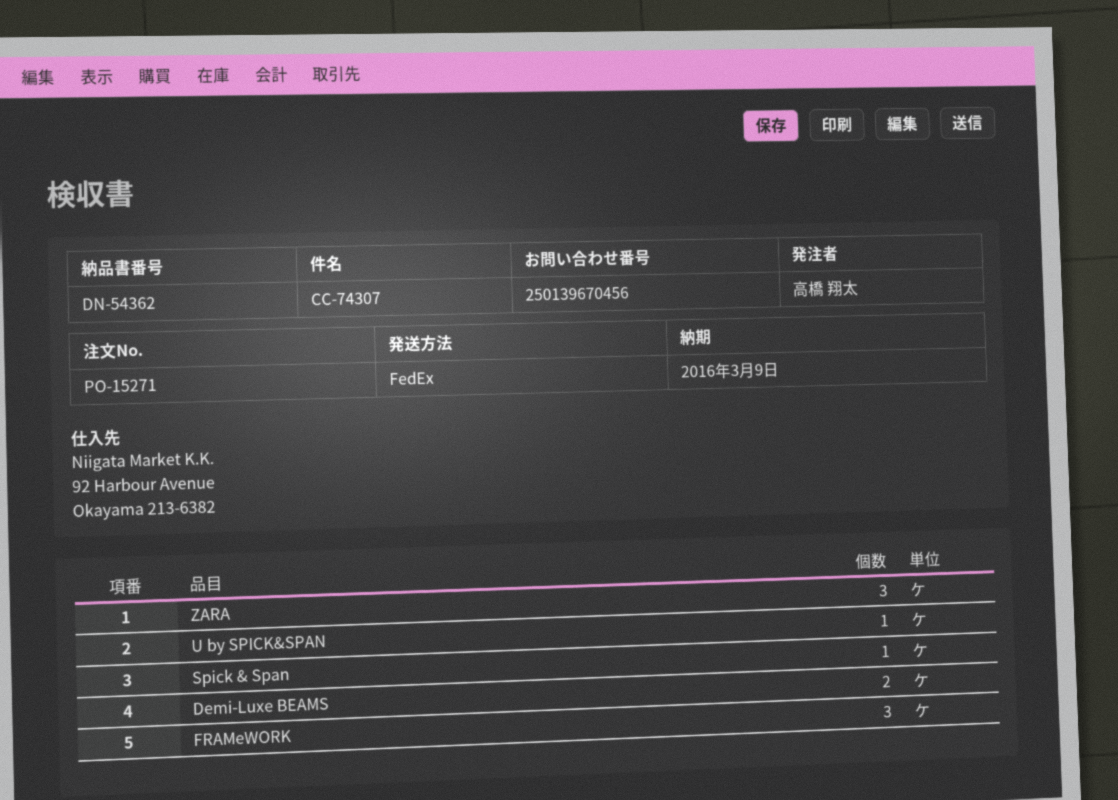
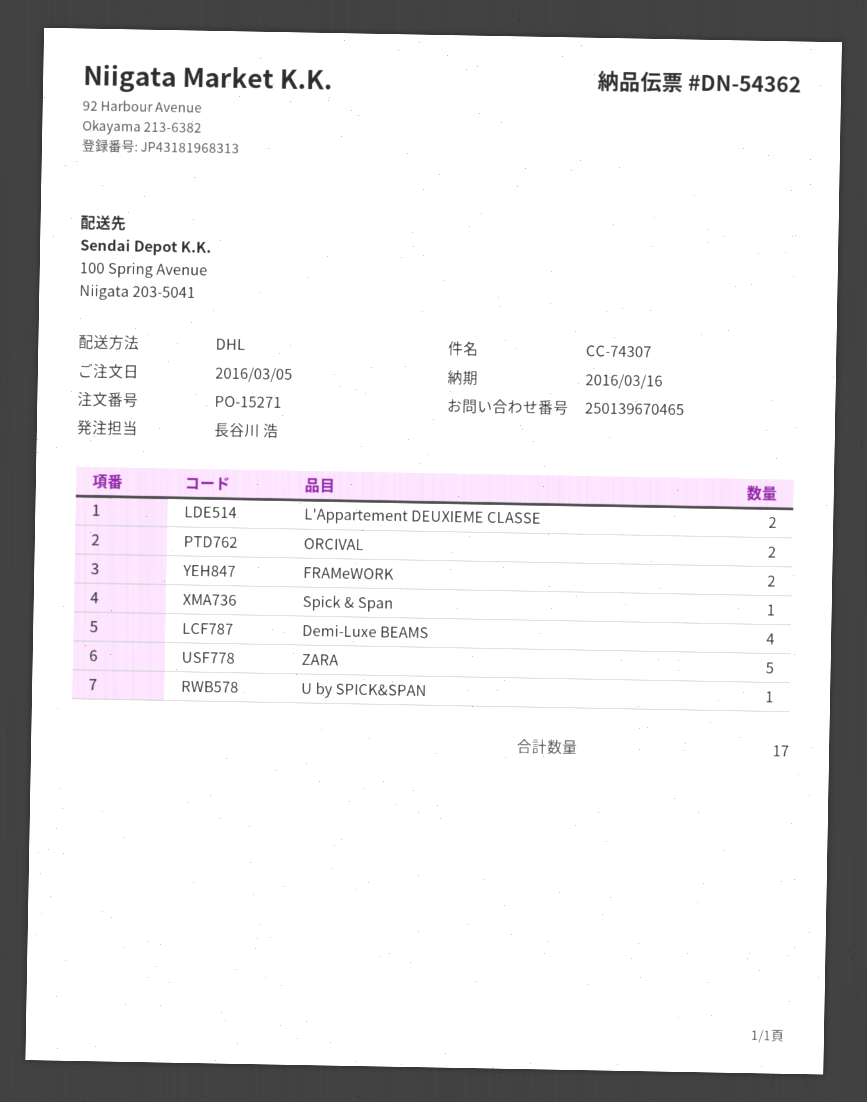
delivery date: 2016-03-09 -> 2016-03-16
ordered by: 高橋 翔太 -> 長谷川 浩
shipping method: FedEx -> DHL
tracking number: 250139670456 -> 250139670465
ZARA: 3 -> 5
Demi-Luxe BEAMS: 2 -> 4
FRAMeWORK: 3 -> 2
L'Appartement DEUXIEME CLASSE: none -> 2
ORCIVAL: none -> 2

